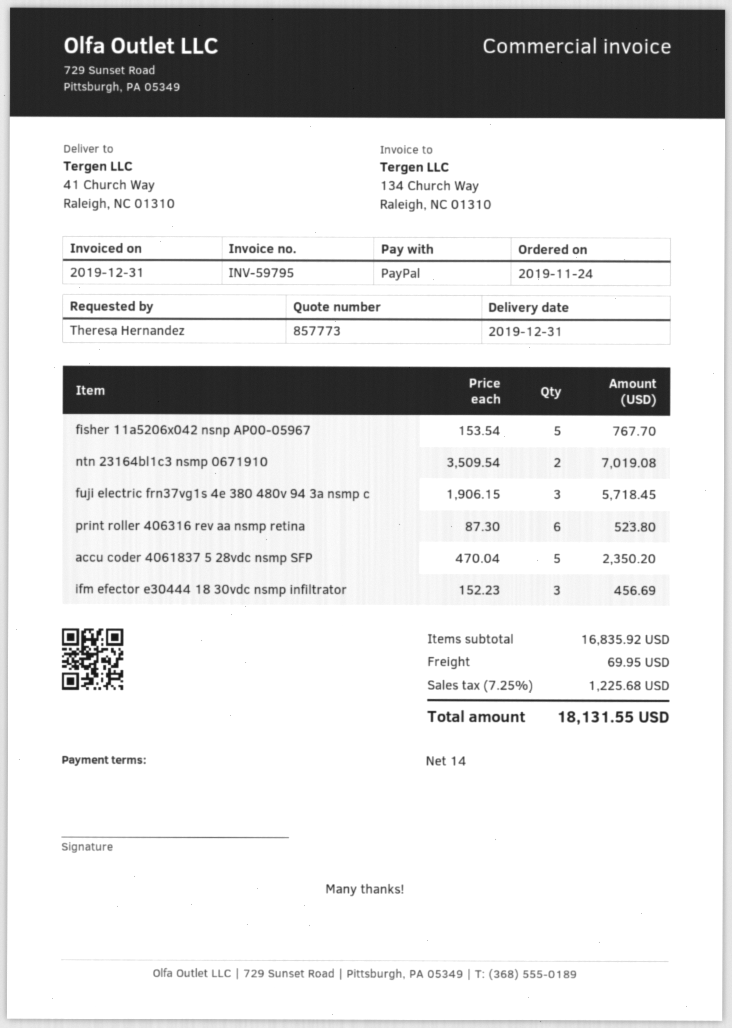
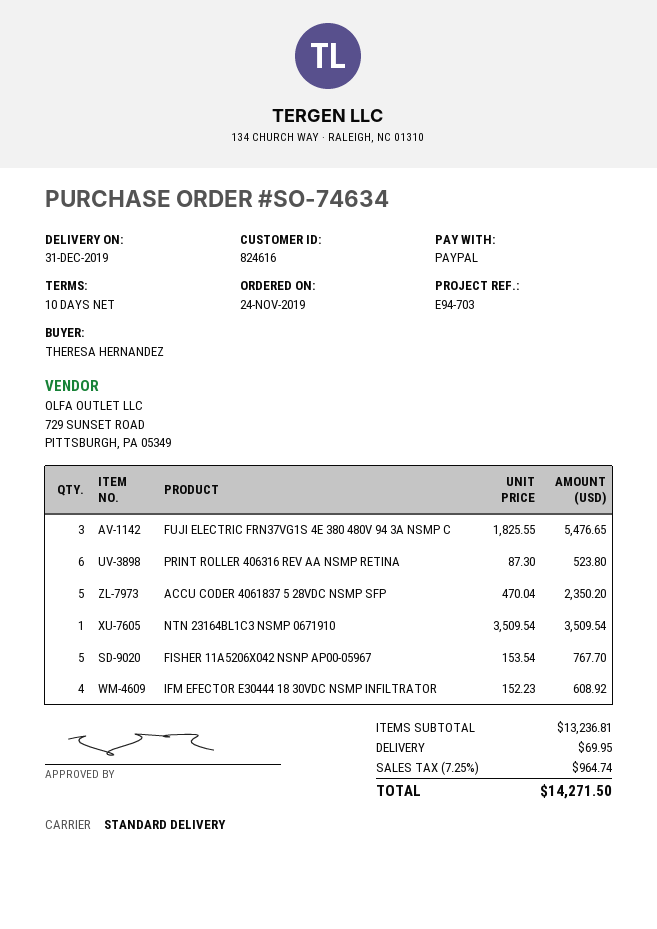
payment terms: 14 days -> 10 days
ntn 23164bl1c3 nsmp 0671910: 2 x 3509.54 = 7019.08 -> 1 x 3509.54 = 3509.54
fuji electric frn37vg1s 4e 380 480v 94 3a nsmp c: 3 x 1906.15 = 5718.45 -> 3 x 1825.55 = 5476.65
ifm efector e30444 18 30vdc nsmp infiltrator: 3 x 152.23 = 456.69 -> 4 x 152.23 = 608.92
subtotal: 16835.92 -> 13236.81
tax: 7.25% = 1225.68 -> 7.25% = 964.74
total: 18131.55 -> 14271.50

